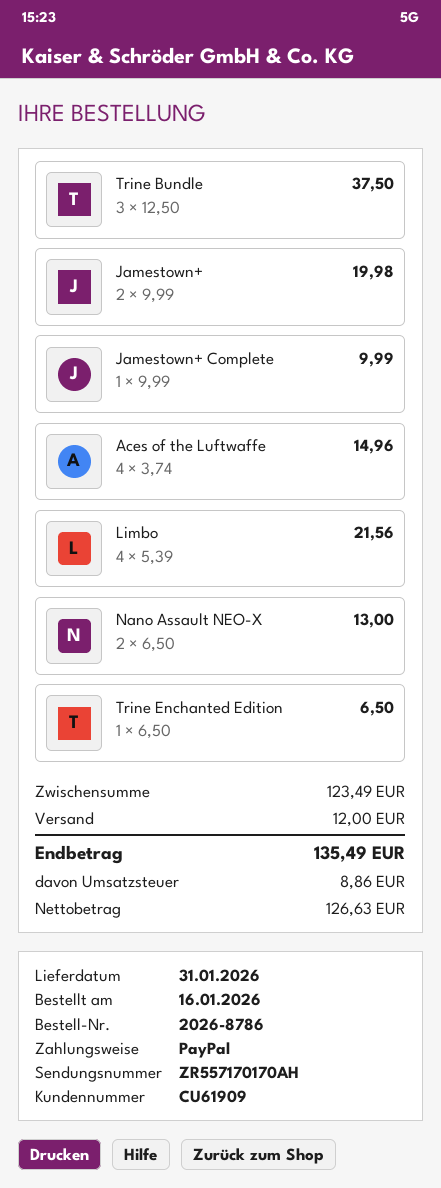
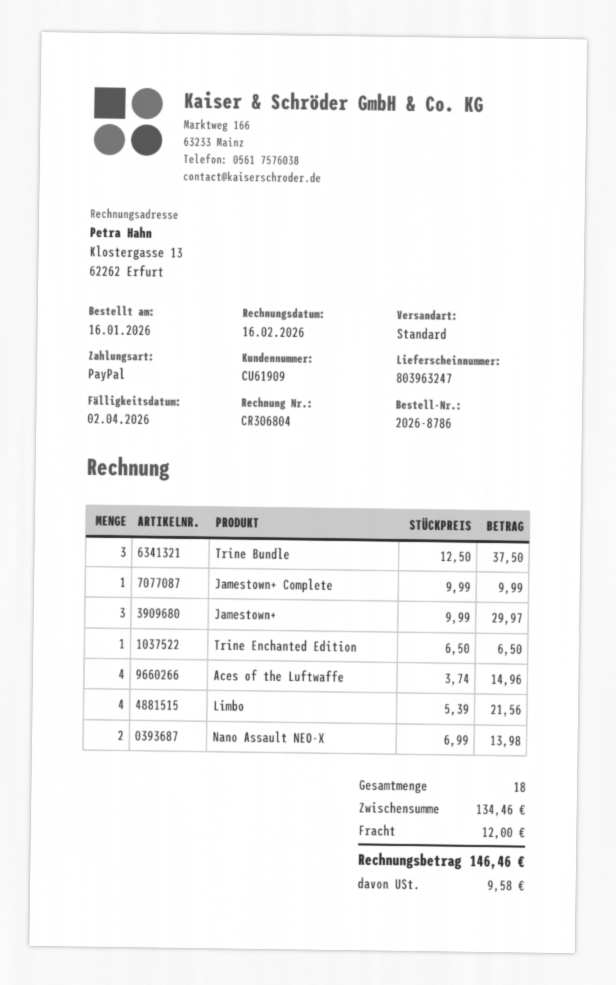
Jamestown+: 2 x 9.99 = 19.98 -> 3 x 9.99 = 29.97
Nano Assault NEO-X: 2 x 6.50 = 13.00 -> 2 x 6.99 = 13.98
subtotal: 123.49 -> 134.46
tax: 8.86 -> 9.58
total: 135.49 -> 146.46

